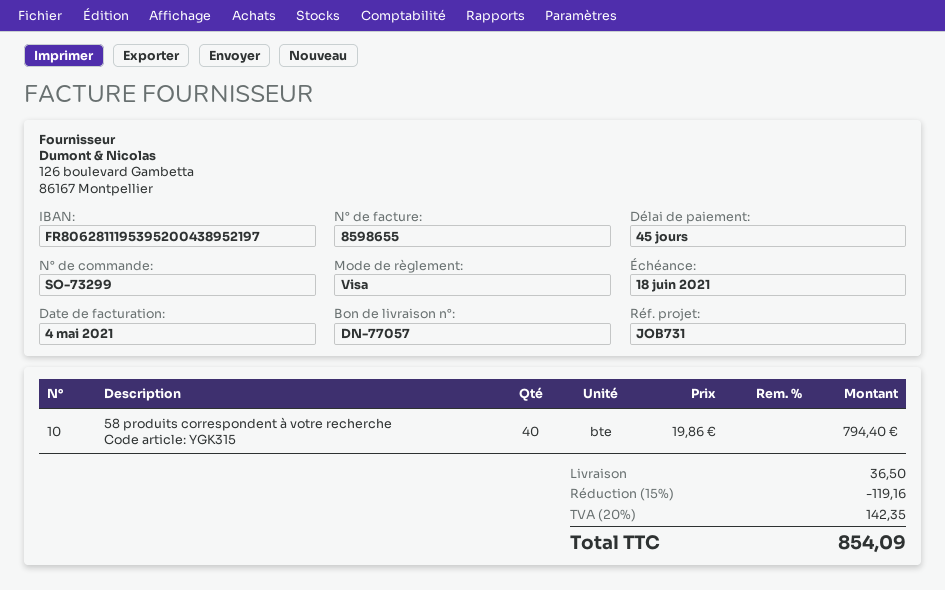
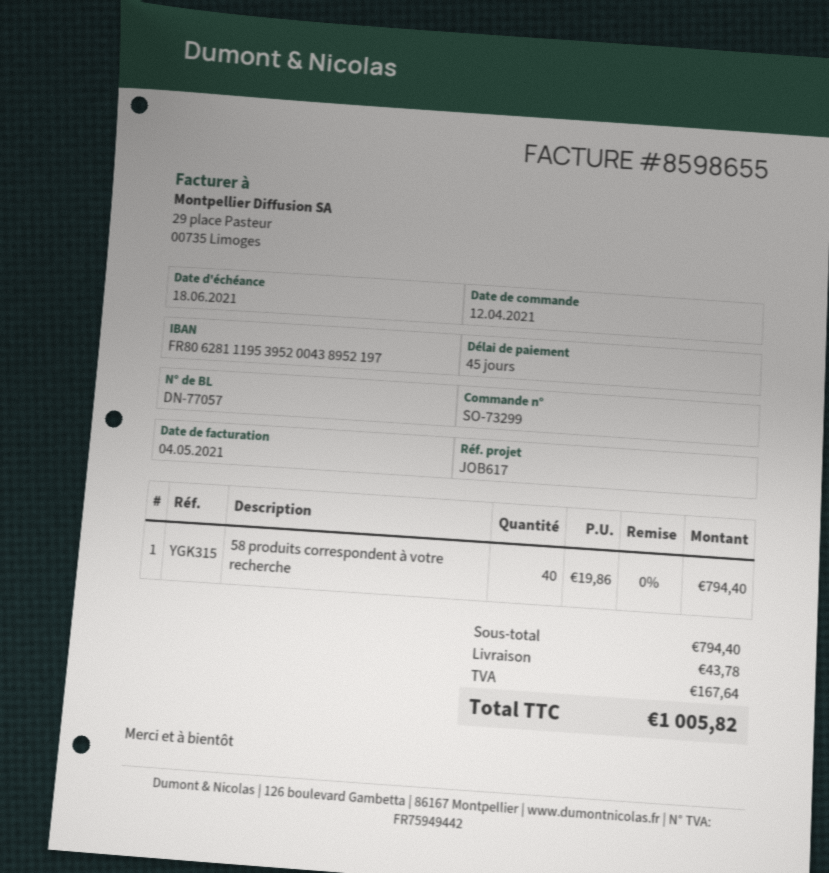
reference: JOB731 -> JOB617
discount: 15% = 119.16 -> none
shipping: 36.50 -> 43.78
tax: 142.35 -> 167.64
total: 854.09 -> 1005.82

